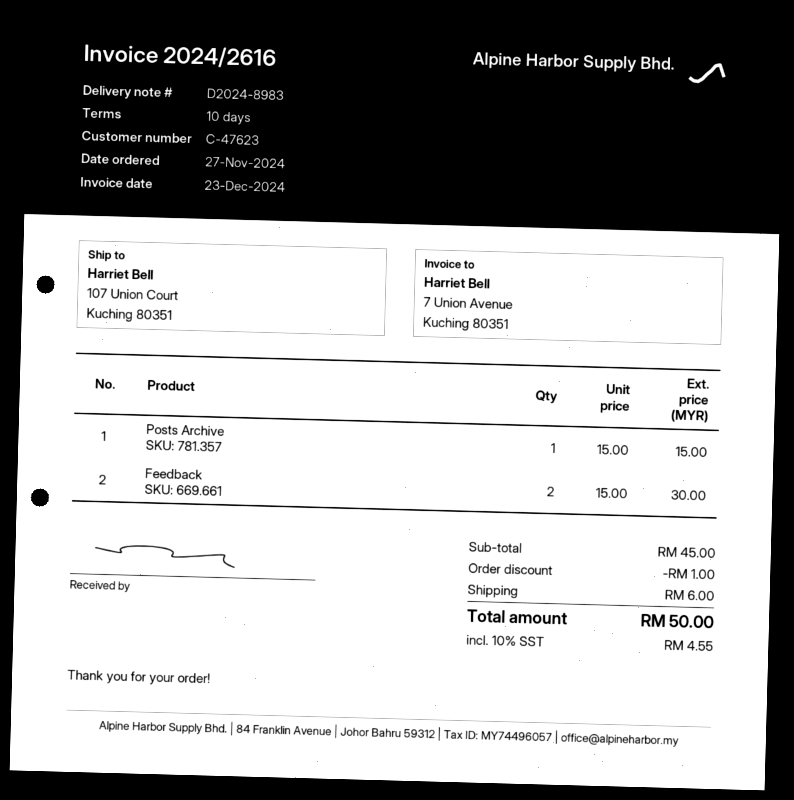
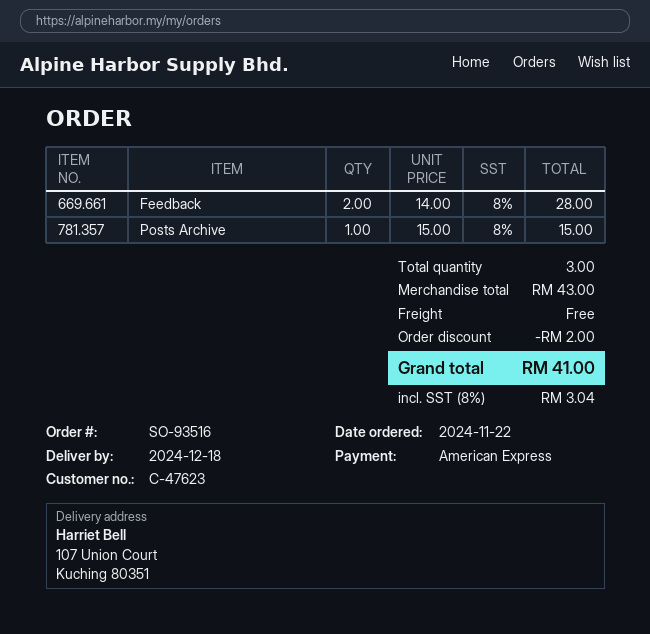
order date: 2024-11-27 -> 2024-11-22
Feedback: 2 x 15.00 = 30.00 -> 2 x 14.00 = 28.00
subtotal: 45.00 -> 43.00
discount: 1.00 -> 2.00
shipping: 6.00 -> 0.00
tax: 10% = 4.55 -> 8% = 3.04
total: 50.00 -> 41.00

